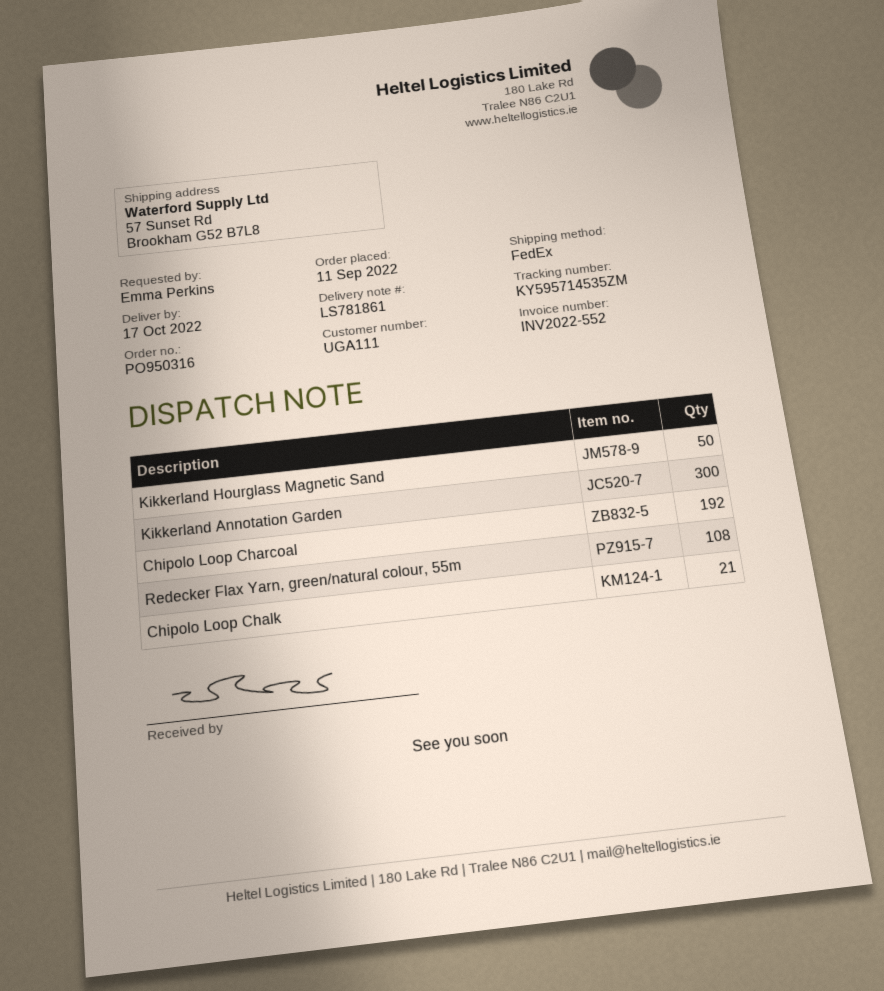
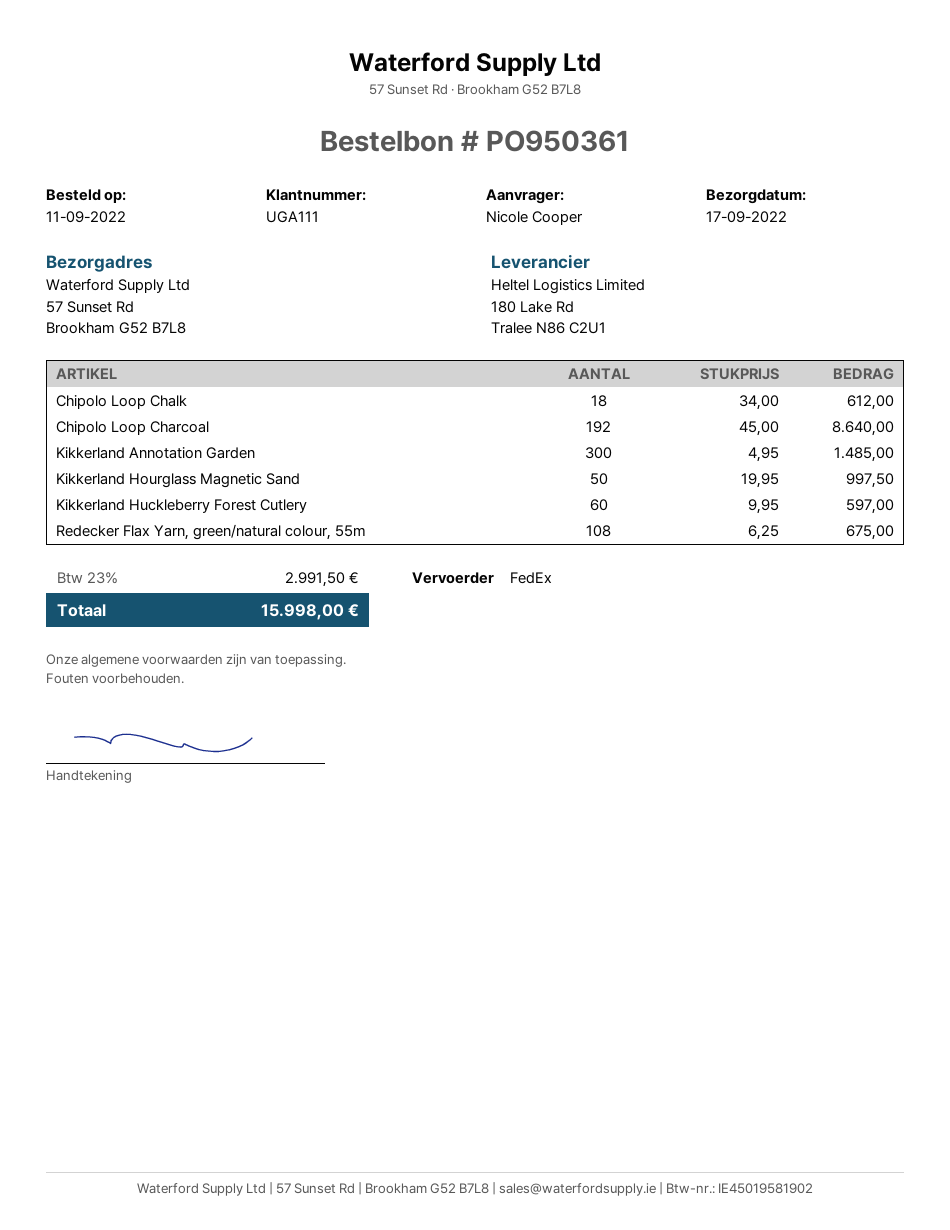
order number: PO950316 -> PO950361
delivery date: 2022-10-17 -> 2022-09-17
ordered by: Emma Perkins -> Nicole Cooper
Chipolo Loop Chalk: 21 -> 18
Kikkerland Huckleberry Forest Cutlery: none -> 60

